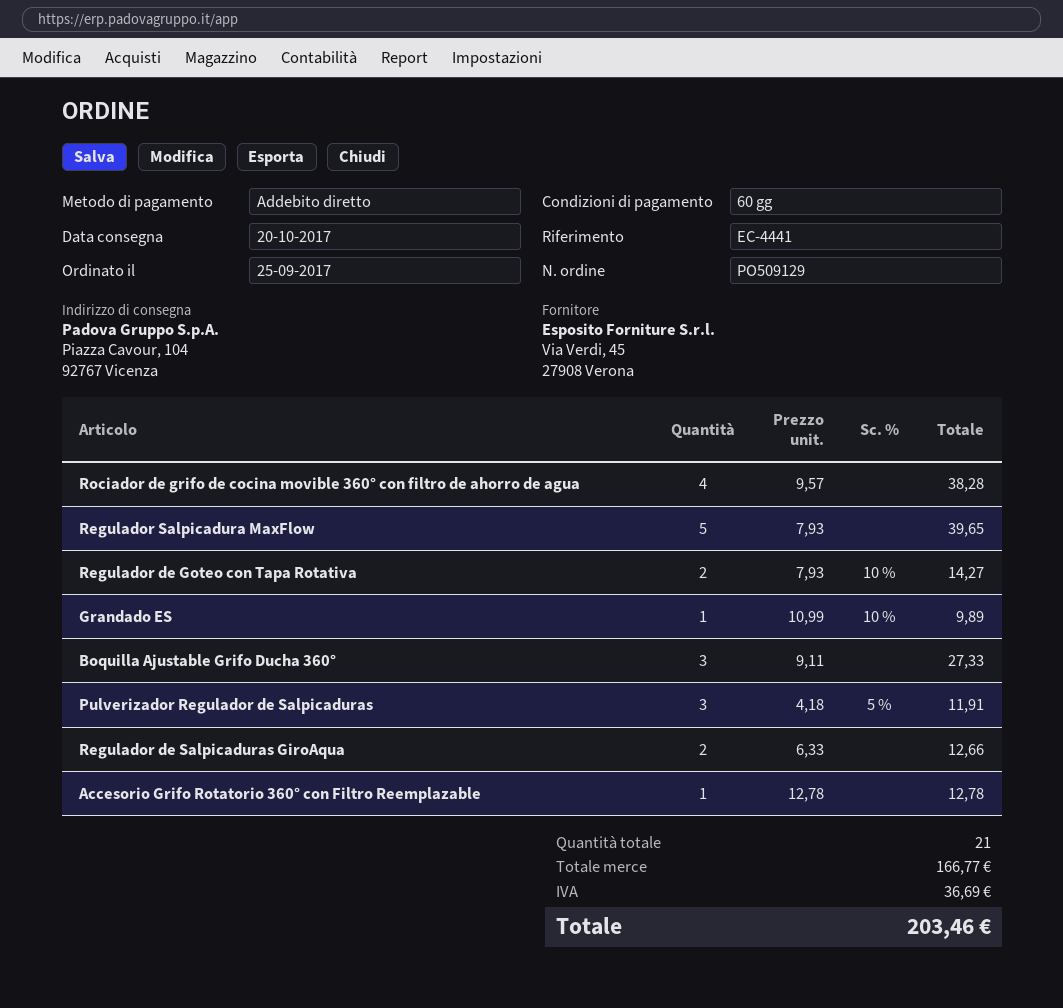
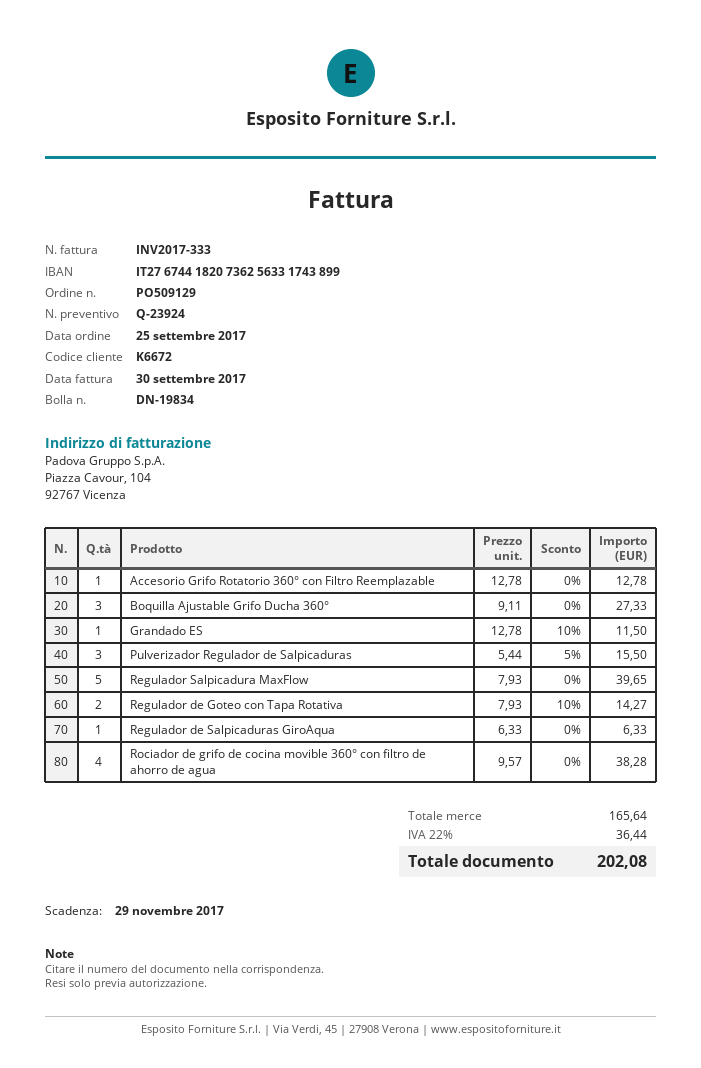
Grandado ES: 1 x 10.99 - 10% = 9.89 -> 1 x 12.78 - 10% = 11.50
Pulverizador Regulador de Salpicaduras: 3 x 4.18 - 5% = 11.91 -> 3 x 5.44 - 5% = 15.50
Regulador de Salpicaduras GiroAqua: 2 x 6.33 = 12.66 -> 1 x 6.33 = 6.33
subtotal: 166.77 -> 165.64
tax: 36.69 -> 36.44
total: 203.46 -> 202.08

